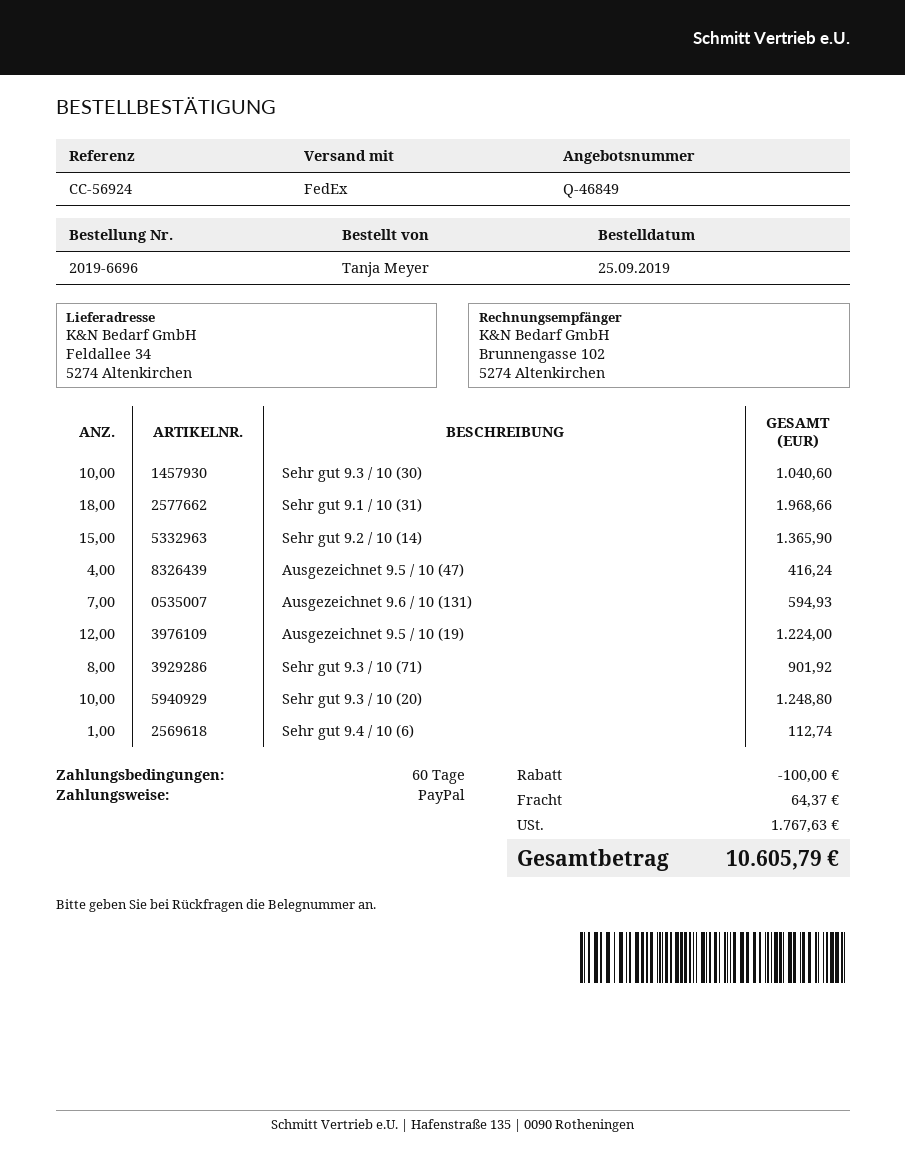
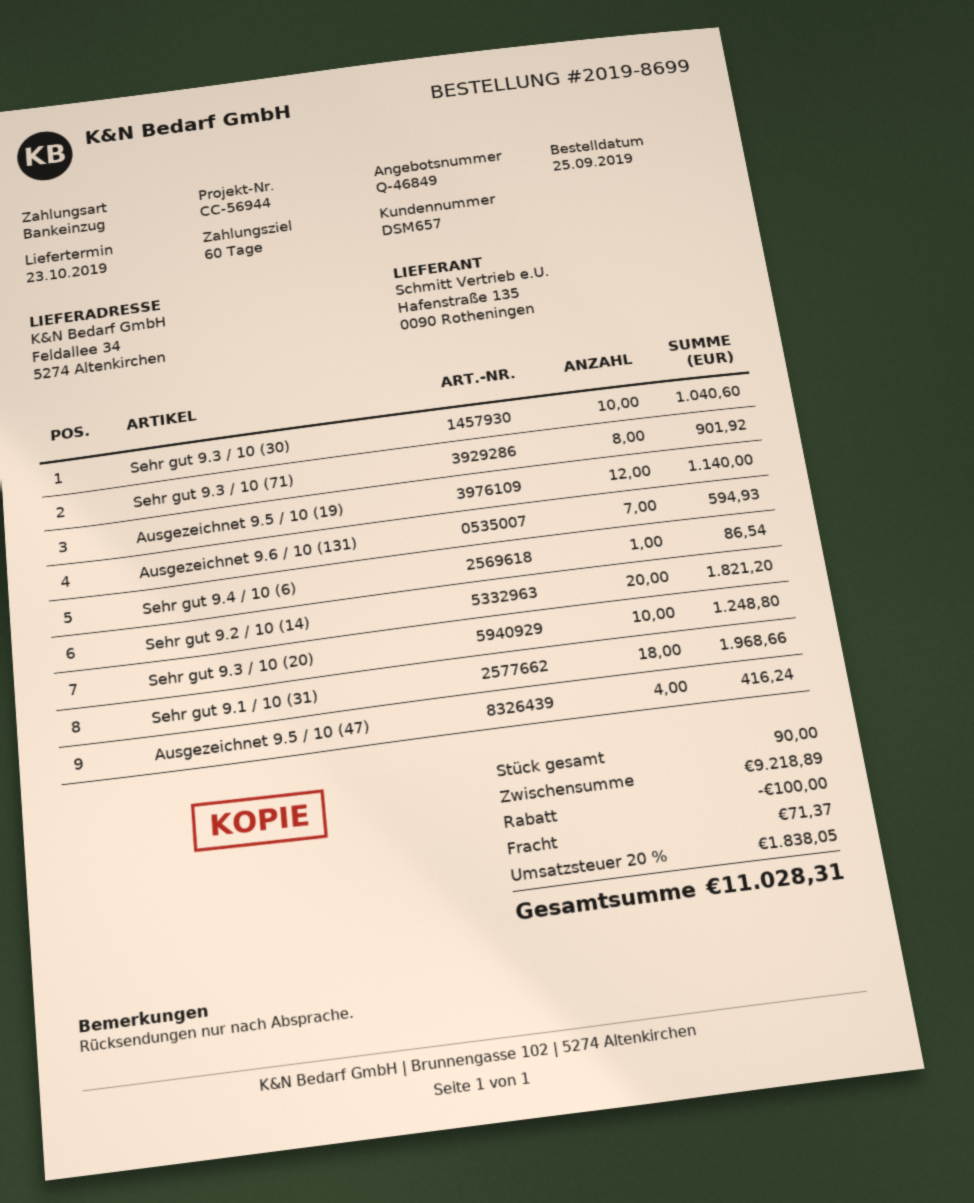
order number: 2019-6696 -> 2019-8699
reference: CC-56924 -> CC-56944
payment method: PayPal -> direct debit
Sehr gut 9.2 / 10 (14): 15 for 1365.90 -> 20 for 1821.20
Ausgezeichnet 9.5 / 10 (19): 12 for 1224.00 -> 12 for 1140.00
Sehr gut 9.4 / 10 (6): 1 for 112.74 -> 1 for 86.54
shipping: 64.37 -> 71.37
tax: 1767.63 -> 1838.05
total: 10605.79 -> 11028.31

